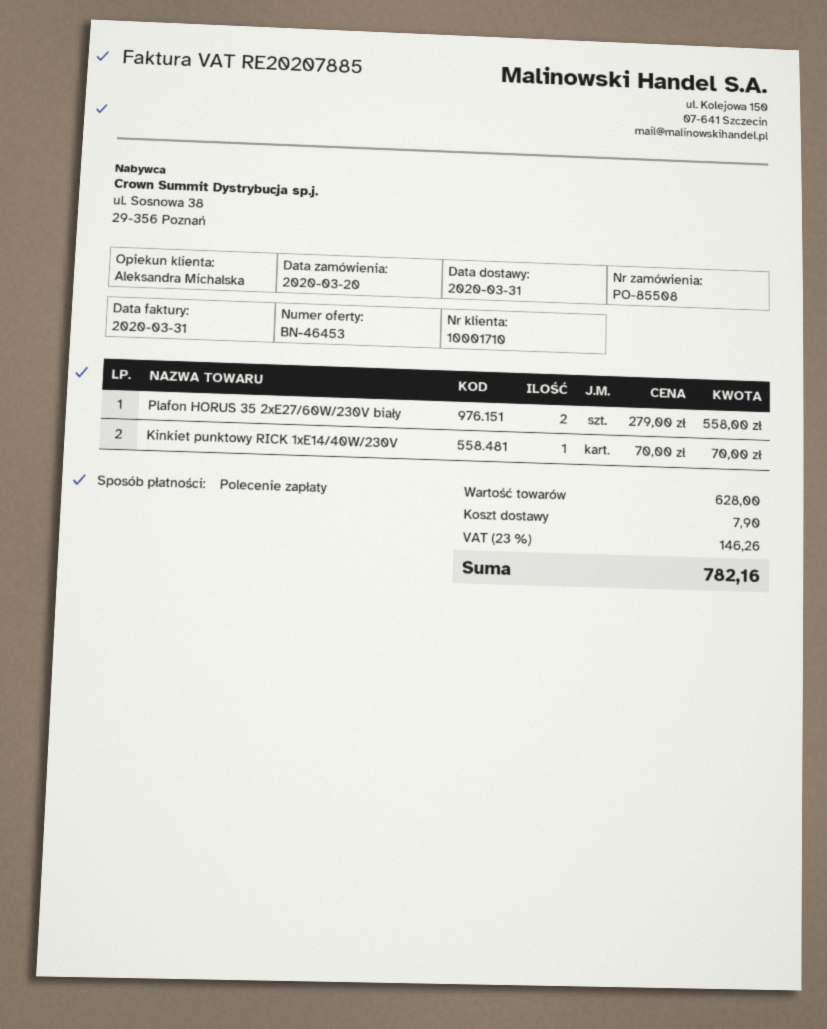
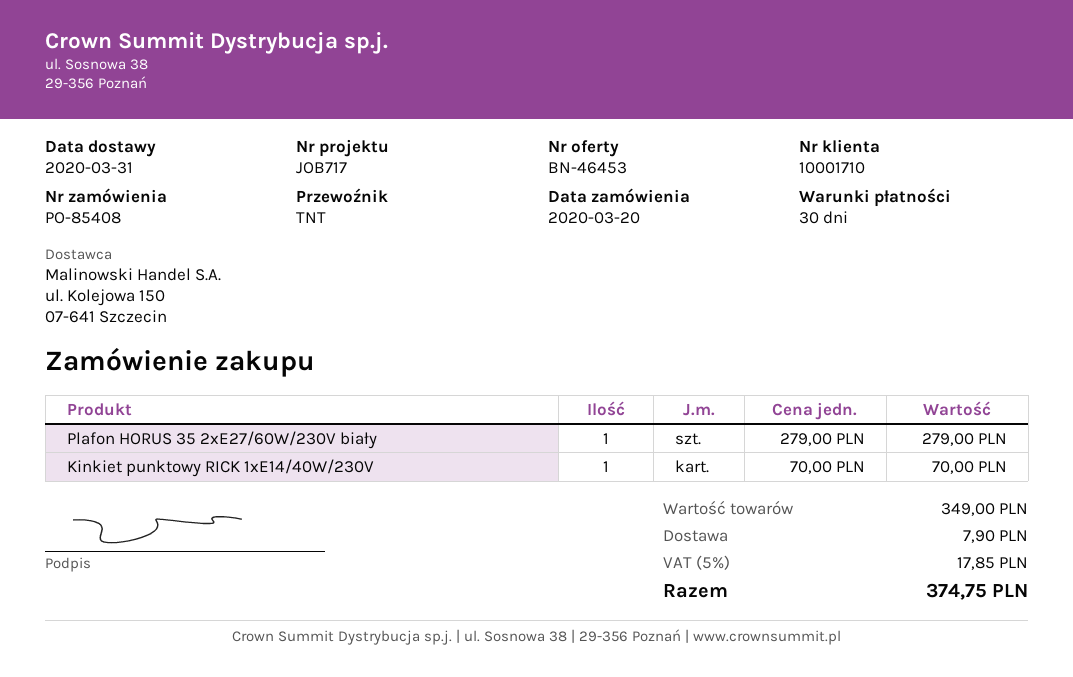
order number: PO-85508 -> PO-85408
Plafon HORUS 35 2xE27/60W/230V biały: 2 x 279.00 = 558.00 -> 1 x 279.00 = 279.00
subtotal: 628.00 -> 349.00
tax: 23% = 146.26 -> 5% = 17.85
total: 782.16 -> 374.75

